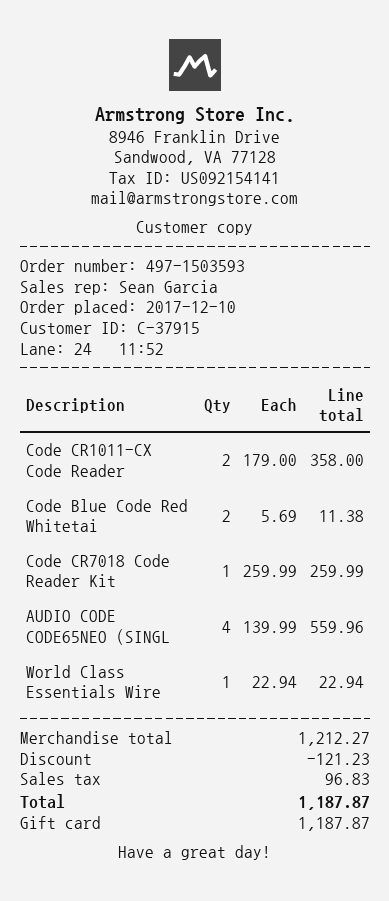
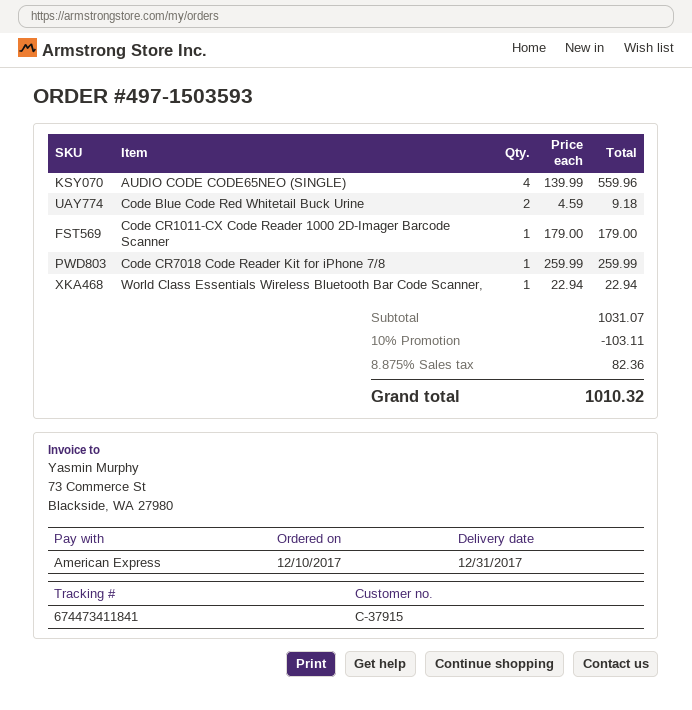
payment method: gift card -> American Express
Code CR1011-CX Code Reader: 2 x 179.00 = 358.00 -> 1 x 179.00 = 179.00
Code Blue Code Red Whitetai: 2 x 5.69 = 11.38 -> 2 x 4.59 = 9.18
subtotal: 1212.27 -> 1031.07
discount: 121.23 -> 103.11
tax: 96.83 -> 82.36
total: 1187.87 -> 1010.32

